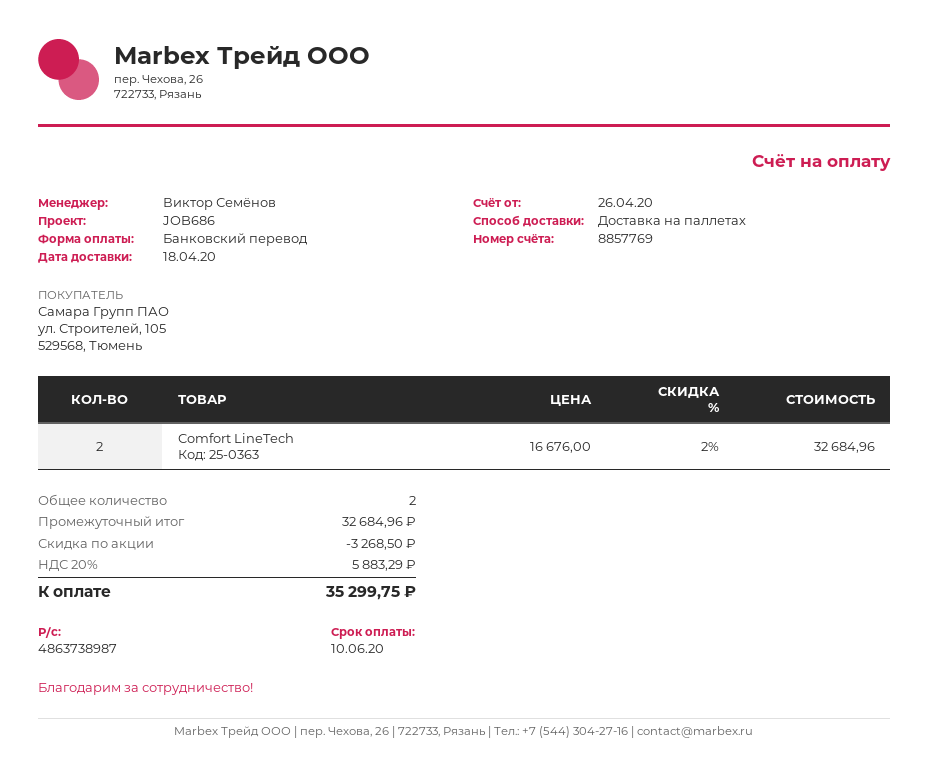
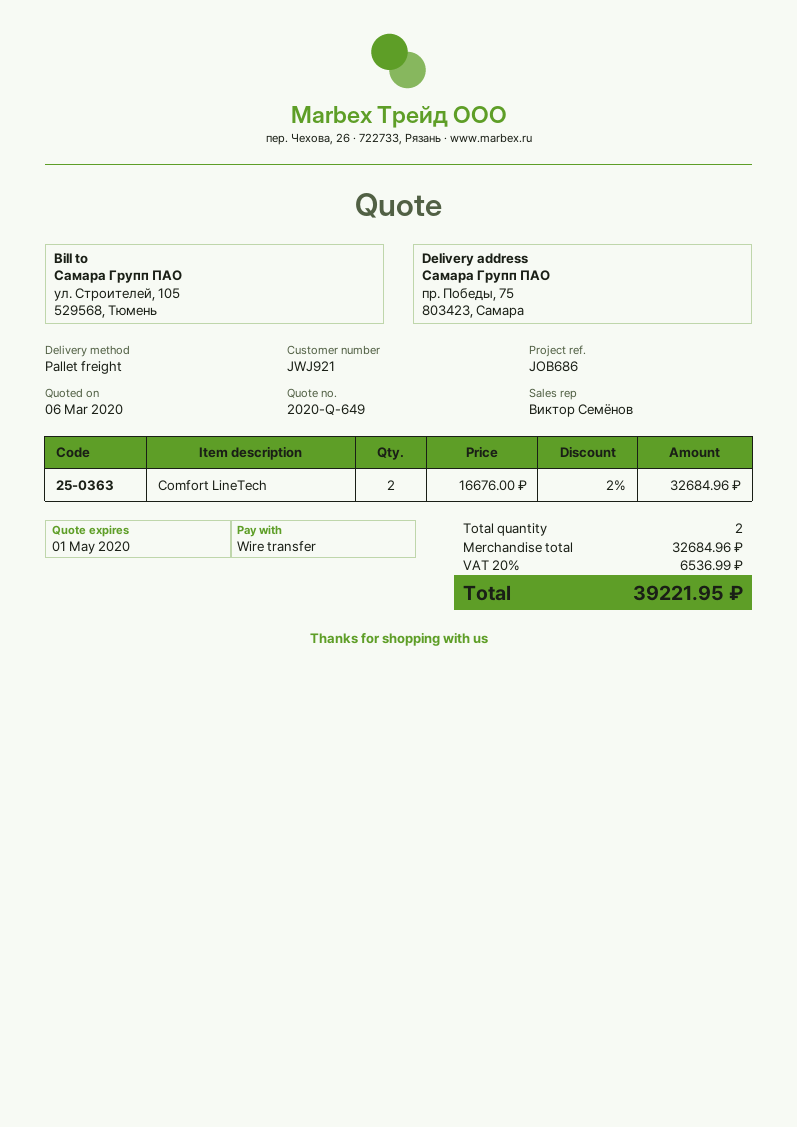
discount: 3268.50 -> none
tax: 20% = 5883.29 -> 20% = 6536.99
total: 35299.75 -> 39221.95

